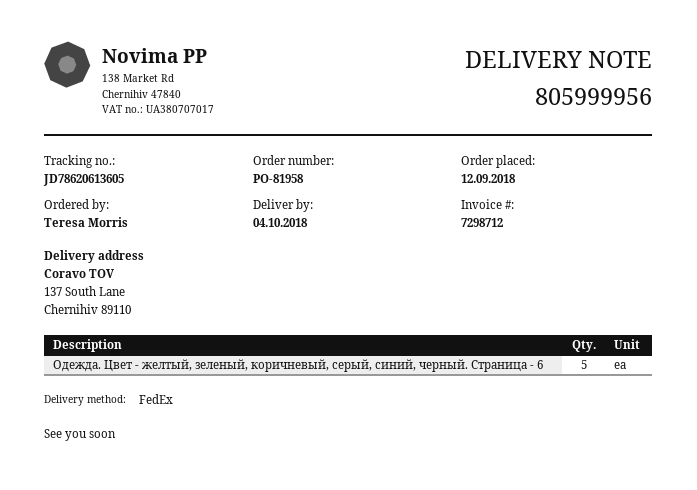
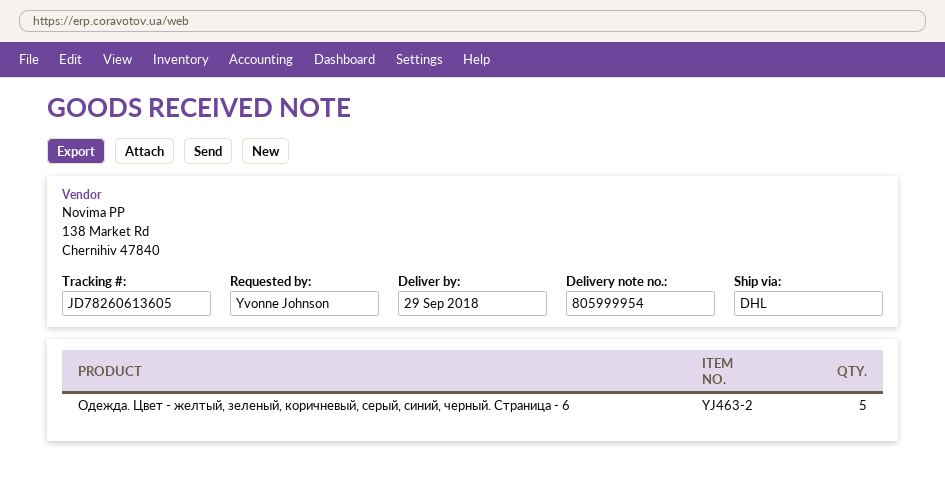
delivery note number: 805999956 -> 805999954
delivery date: 2018-10-04 -> 2018-09-29
ordered by: Teresa Morris -> Yvonne Johnson
shipping method: FedEx -> DHL
tracking number: JD78620613605 -> JD78260613605

